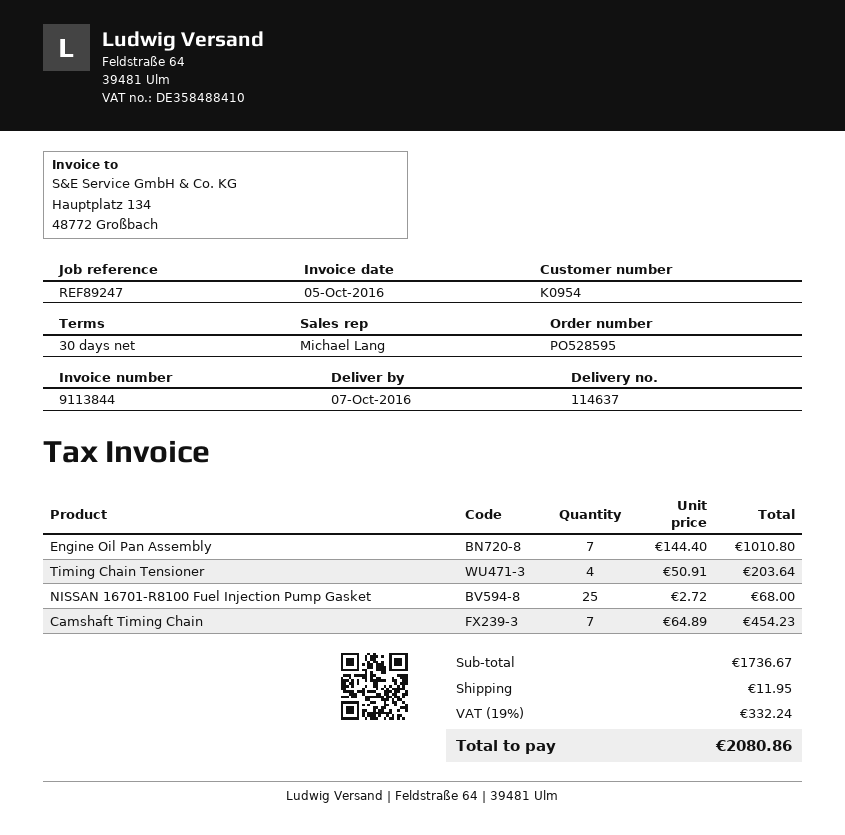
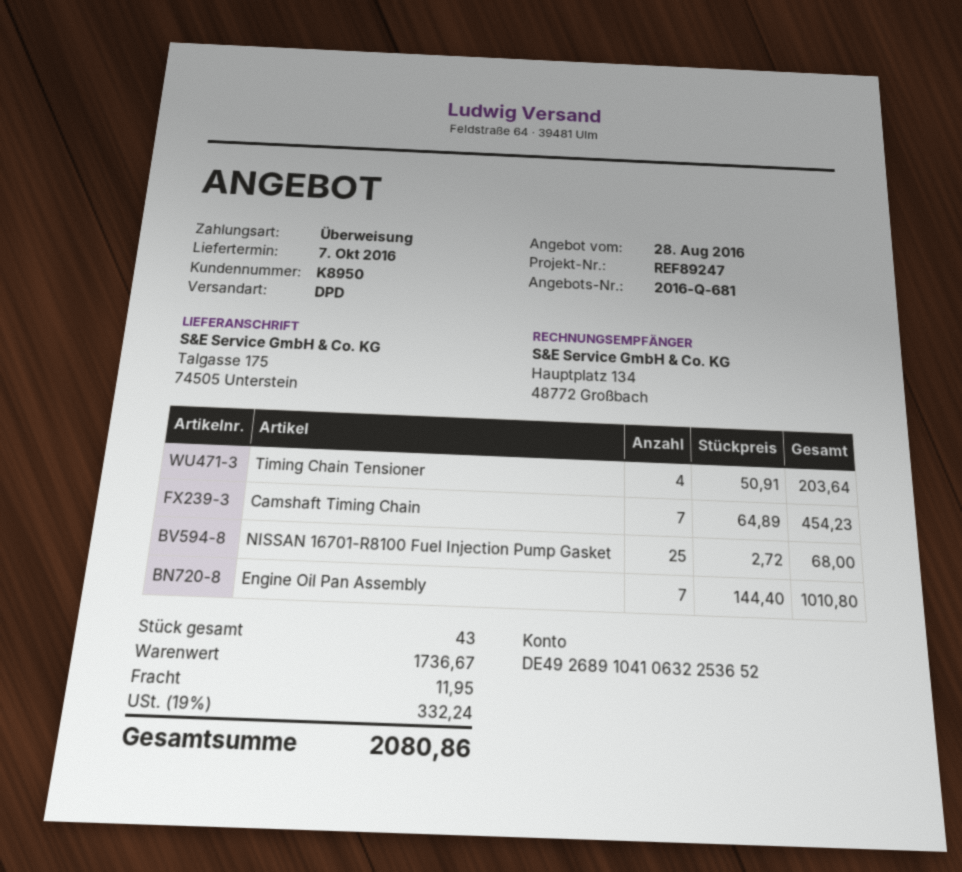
customer number: K0954 -> K8950

